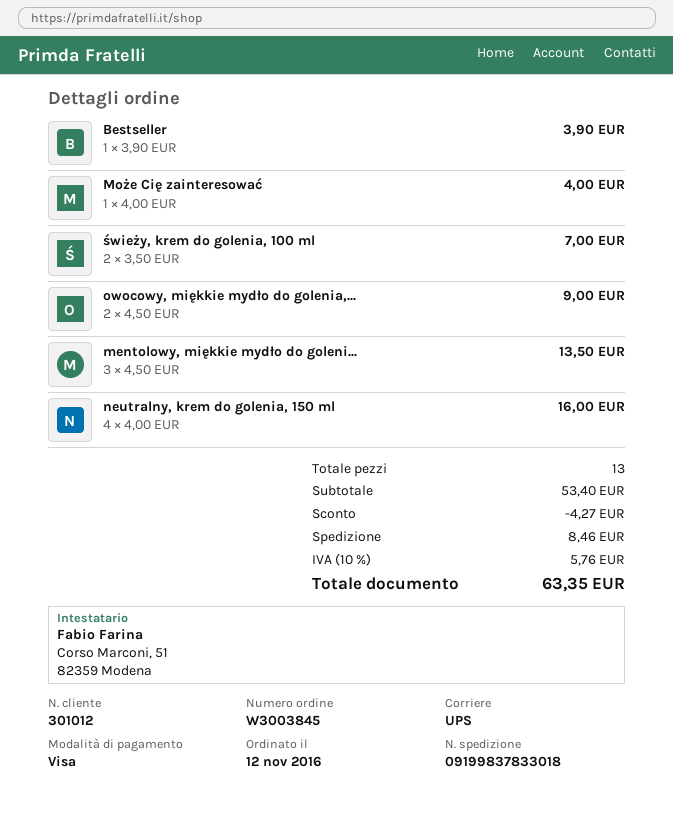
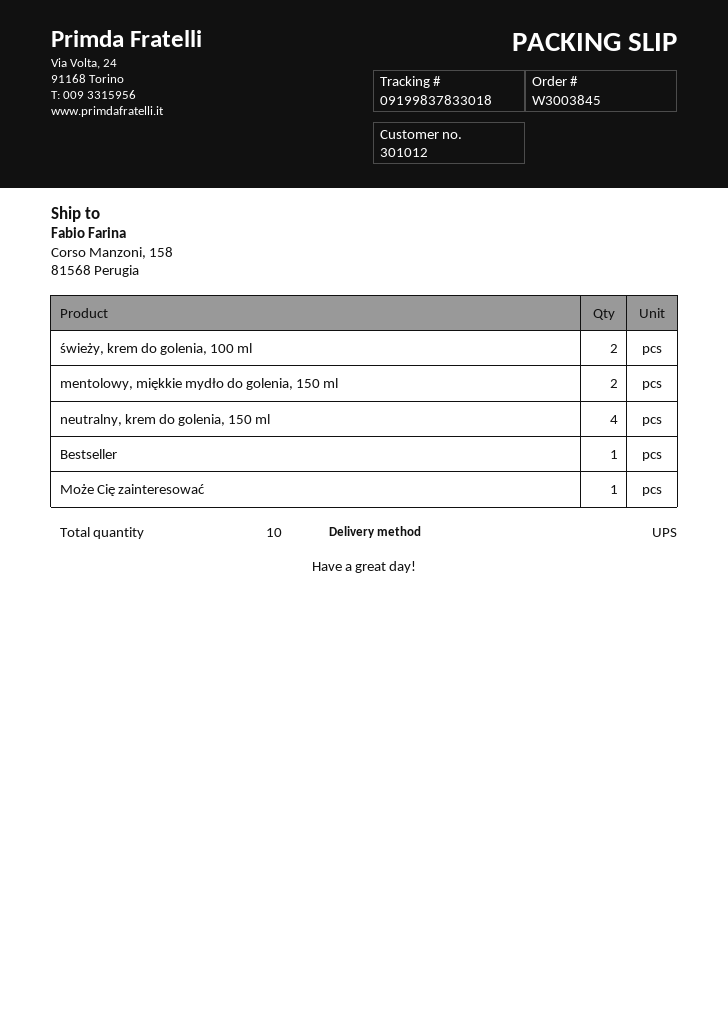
owocowy, miękkie mydło do golenia,...: 2 -> none
mentolowy, miękkie mydło do goleni...: 3 -> 2
total quantity: 13 -> 10

